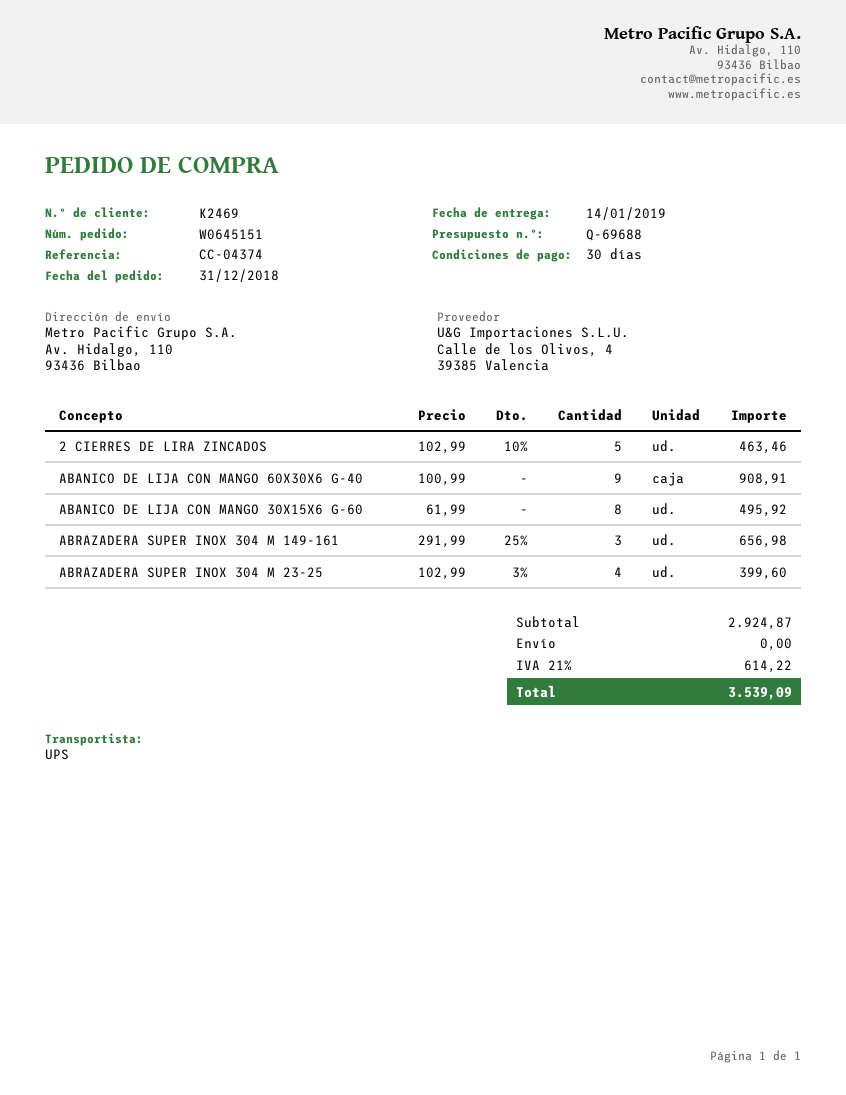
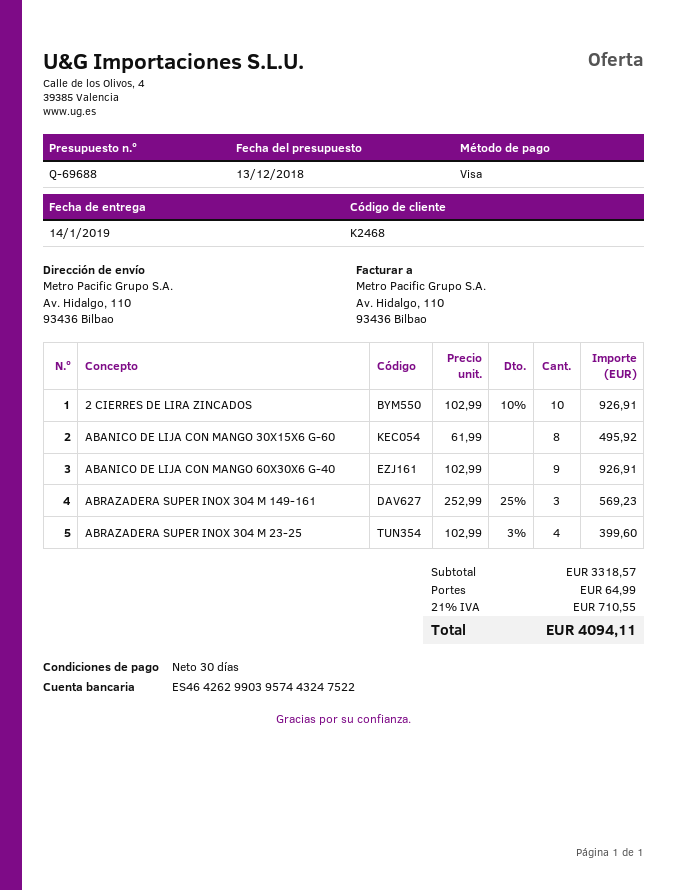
customer number: K2469 -> K2468
2 CIERRES DE LIRA ZINCADOS: 5 x 102.99 - 10% = 463.46 -> 10 x 102.99 - 10% = 926.91
ABANICO DE LIJA CON MANGO 60X30X6 G-40: 9 x 100.99 = 908.91 -> 9 x 102.99 = 926.91
ABRAZADERA SUPER INOX 304 M 149-161: 3 x 291.99 - 25% = 656.98 -> 3 x 252.99 - 25% = 569.23
subtotal: 2924.87 -> 3318.57
shipping: 0.00 -> 64.99
tax: 21% = 614.22 -> 21% = 710.55
total: 3539.09 -> 4094.11

